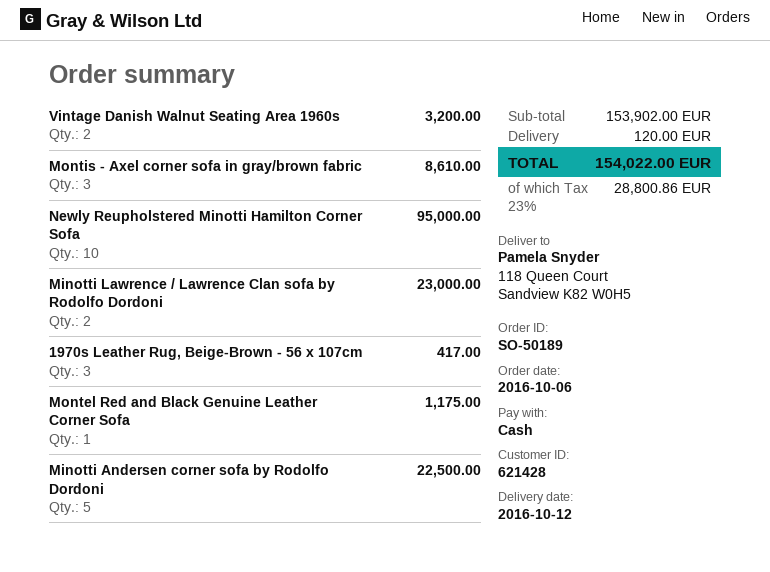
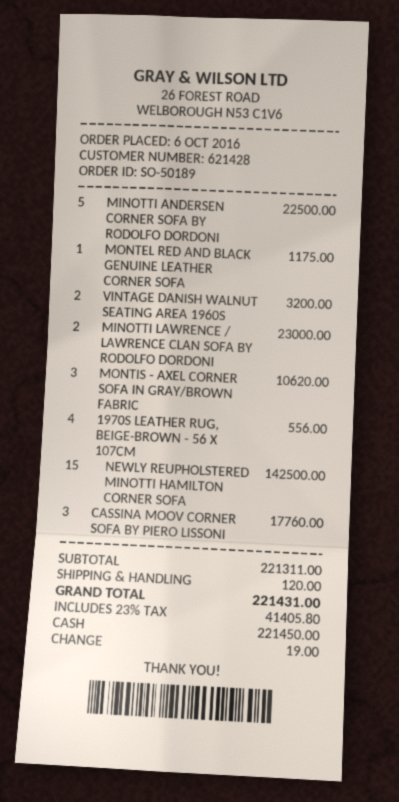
Montis - Axel corner sofa in gray/brown fabric: 3 for 8610.00 -> 3 for 10620.00
Newly Reupholstered Minotti Hamilton Corner Sofa: 10 for 95000.00 -> 15 for 142500.00
1970s Leather Rug, Beige-Brown - 56 x 107cm: 3 for 417.00 -> 4 for 556.00
CASSINA MOOV CORNER SOFA BY PIERO LISSONI: none -> 3 for 17760.00
subtotal: 153902.00 -> 221311.00
tax: 23% = 28800.86 -> 23% = 41405.80
total: 154022.00 -> 221431.00

